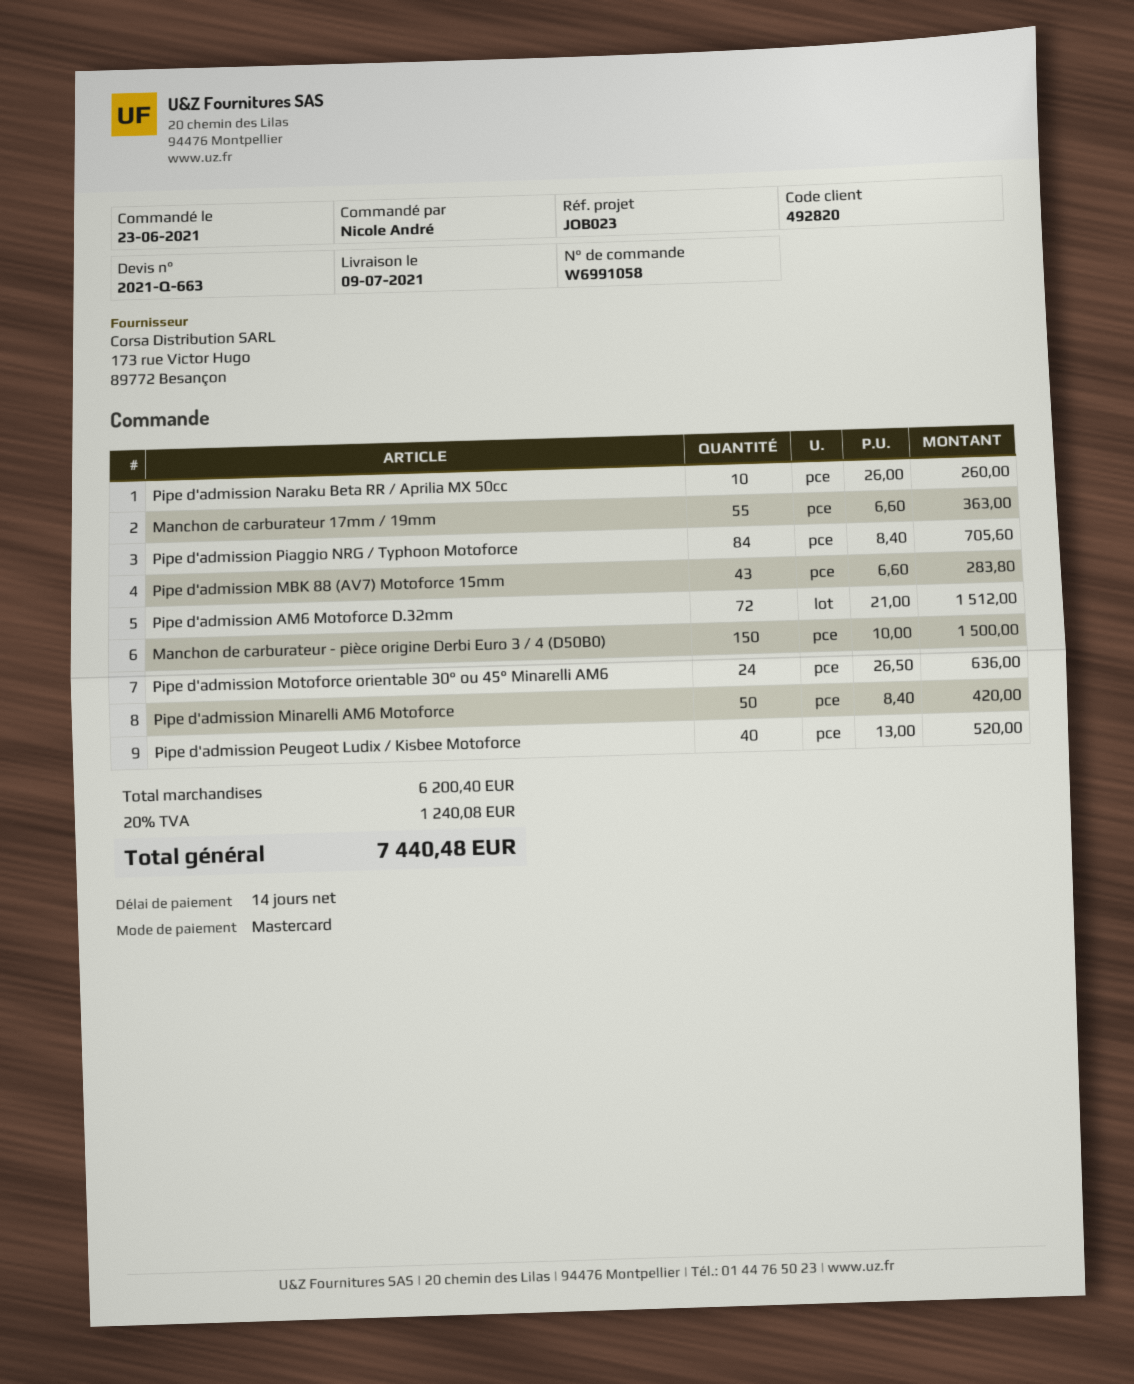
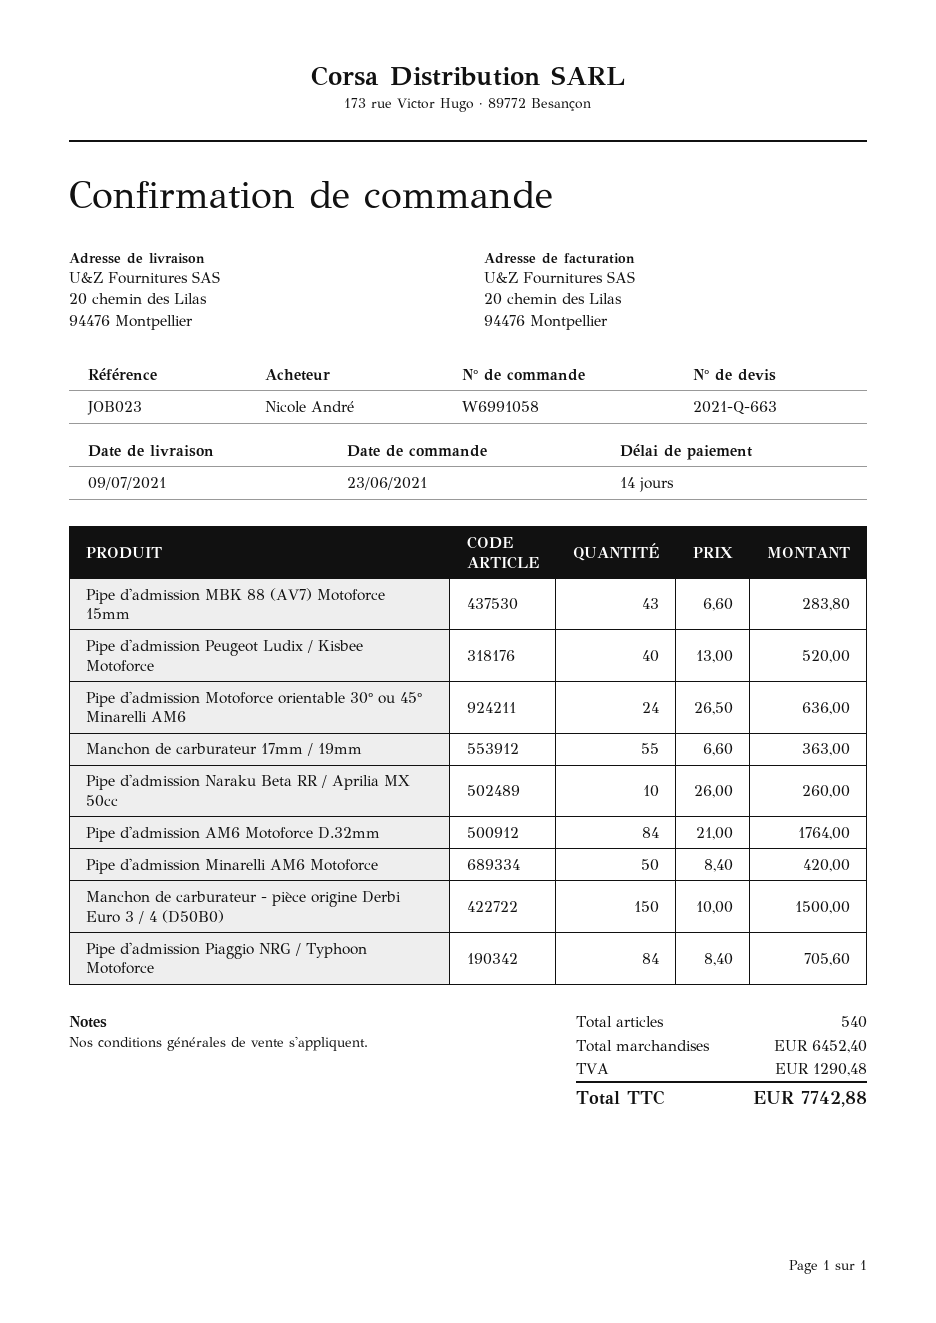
Pipe d'admission AM6 Motoforce D.32mm: 72 x 21.00 = 1512.00 -> 84 x 21.00 = 1764.00
subtotal: 6200.40 -> 6452.40
tax: 1240.08 -> 1290.48
total: 7440.48 -> 7742.88

